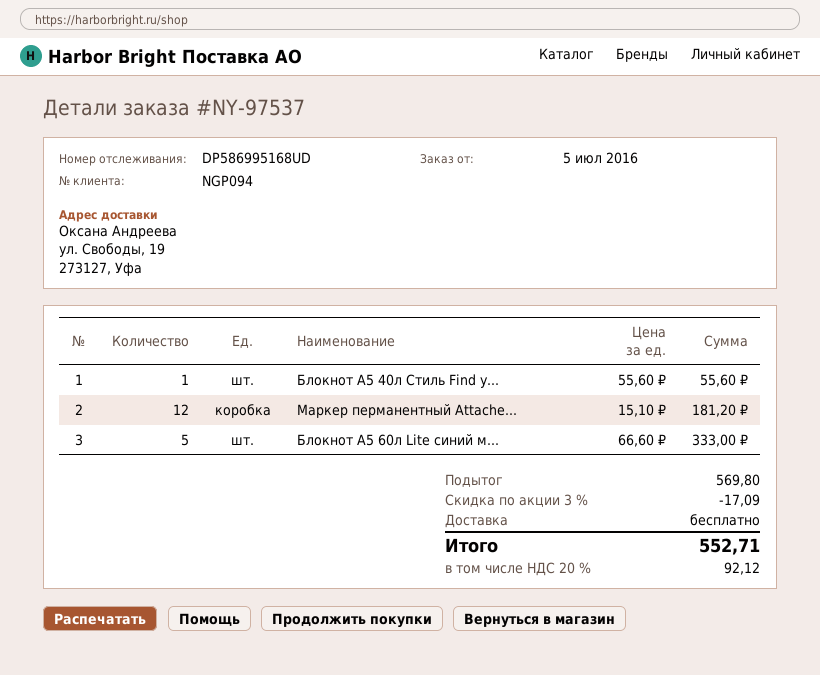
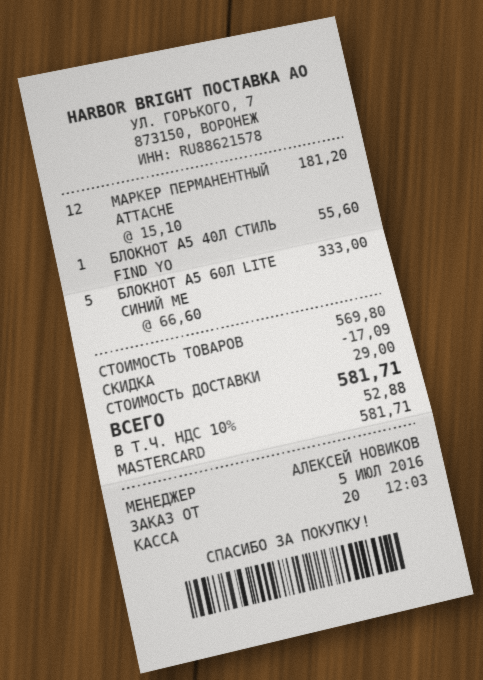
shipping: 0.00 -> 29.00
tax: 20% = 92.12 -> 10% = 52.88
total: 552.71 -> 581.71

